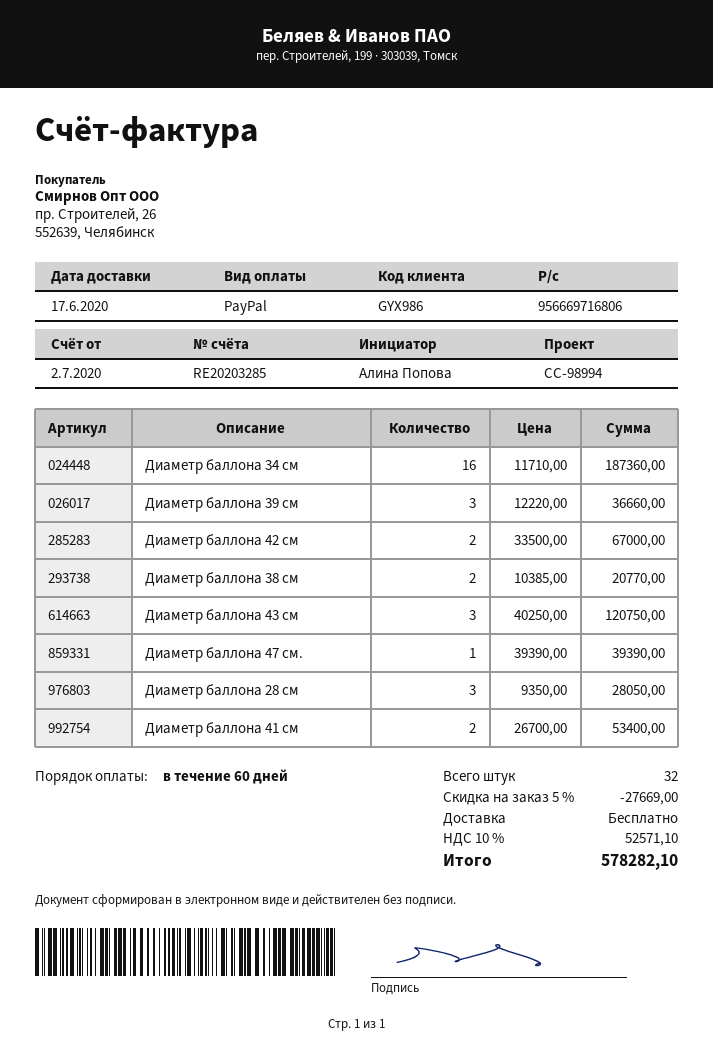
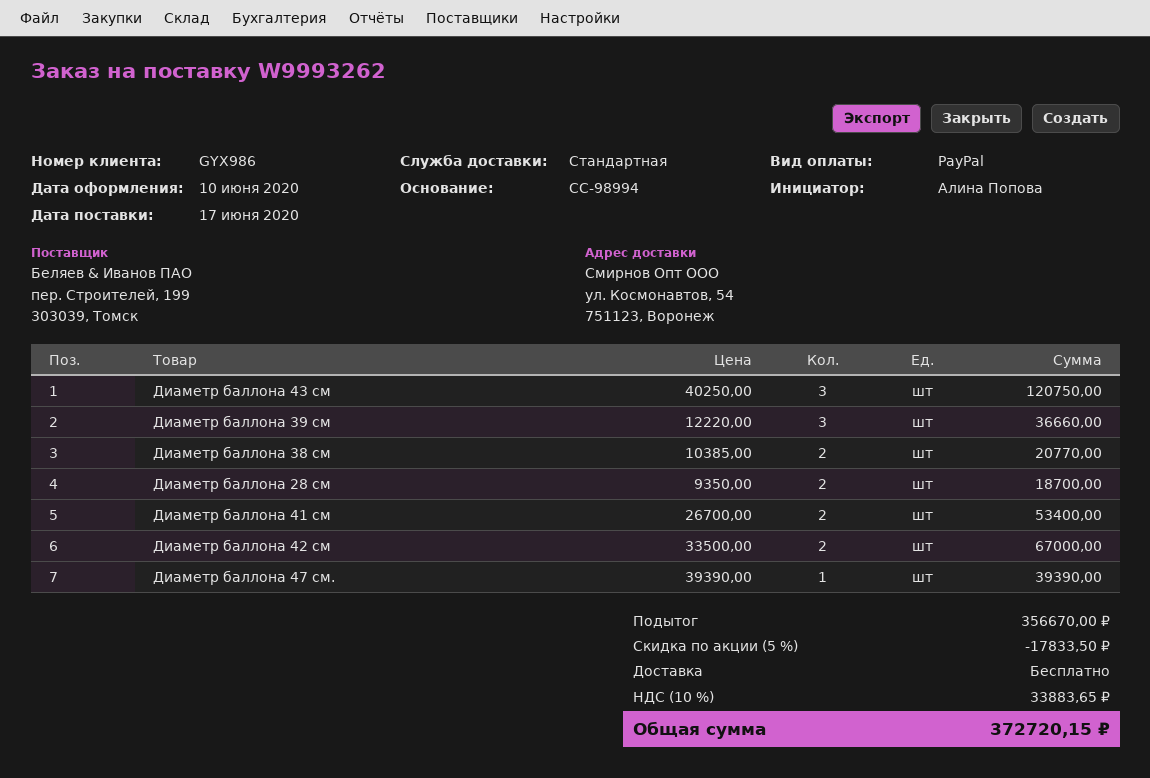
Диаметр баллона 34 см: 16 x 11710.00 = 187360.00 -> none
Диаметр баллона 28 см: 3 x 9350.00 = 28050.00 -> 2 x 9350.00 = 18700.00
discount: 5% = 27669.00 -> 5% = 17833.50
tax: 10% = 52571.10 -> 10% = 33883.65
total: 578282.10 -> 372720.15

